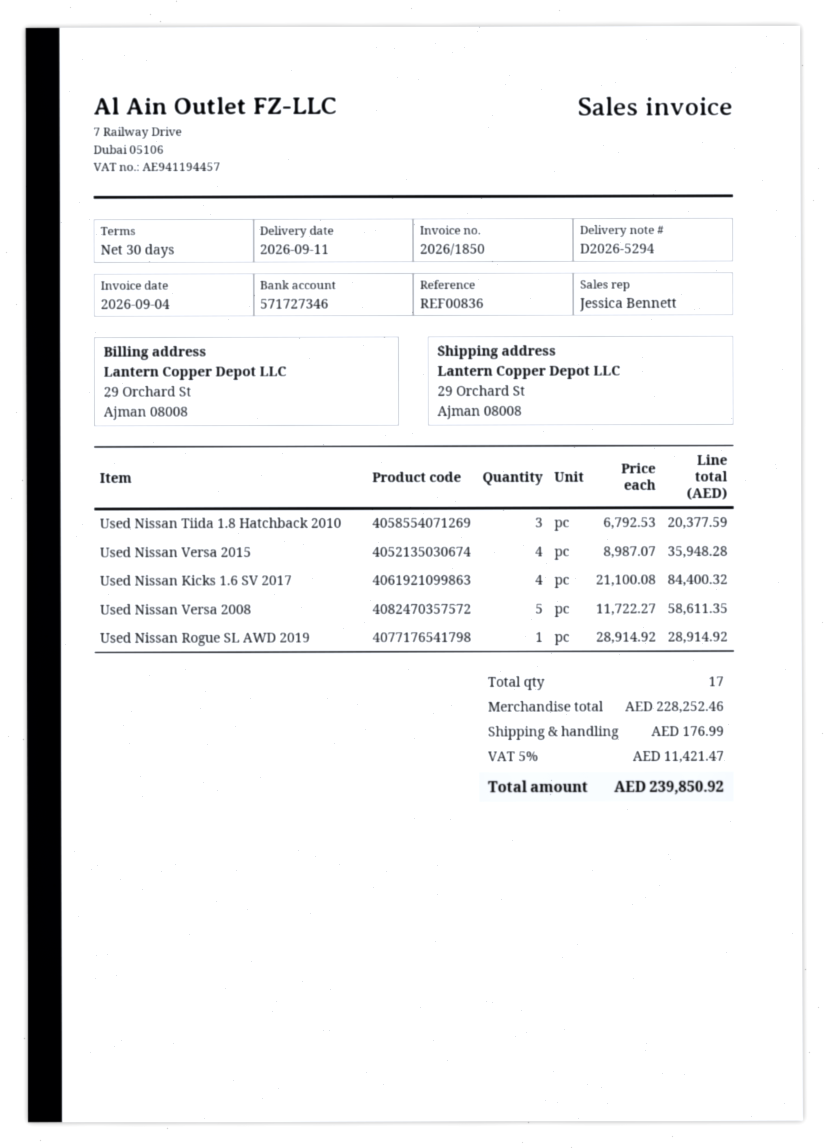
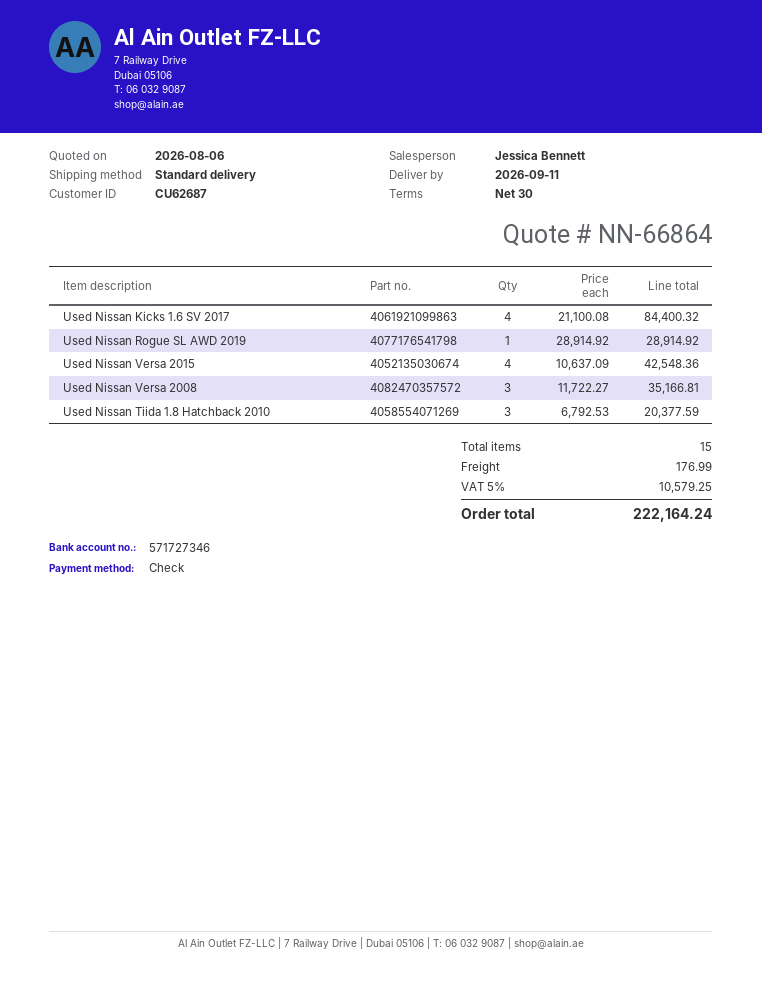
Used Nissan Versa 2015: 4 x 8987.07 = 35948.28 -> 4 x 10637.09 = 42548.36
Used Nissan Versa 2008: 5 x 11722.27 = 58611.35 -> 3 x 11722.27 = 35166.81
total quantity: 17 -> 15
tax: 5% = 11421.47 -> 5% = 10579.25
total: 239850.92 -> 222164.24

